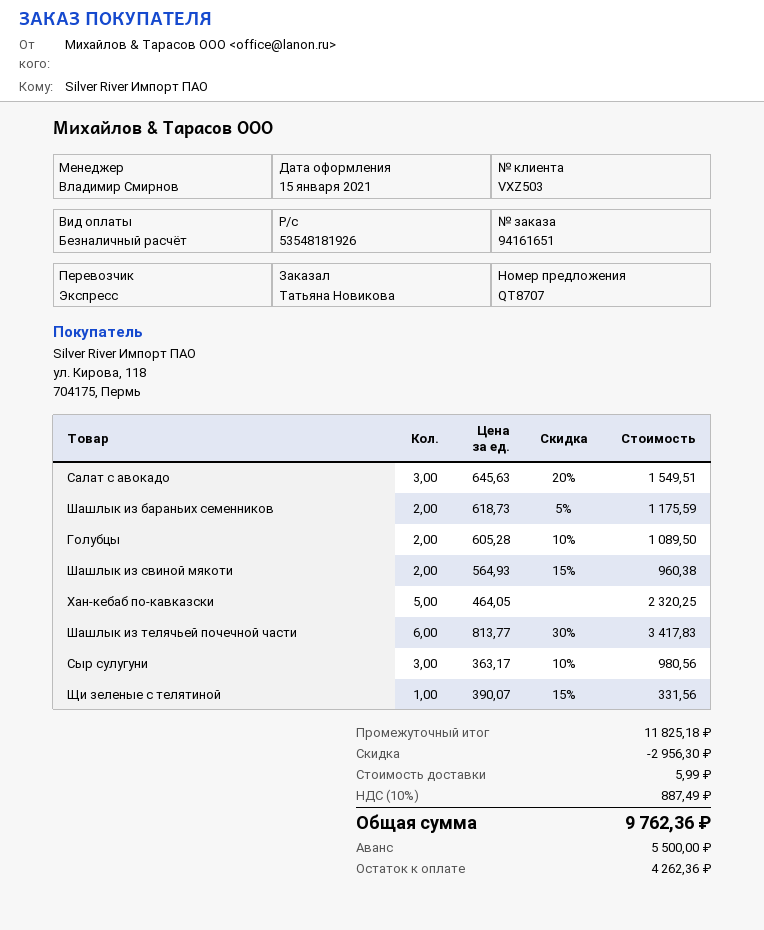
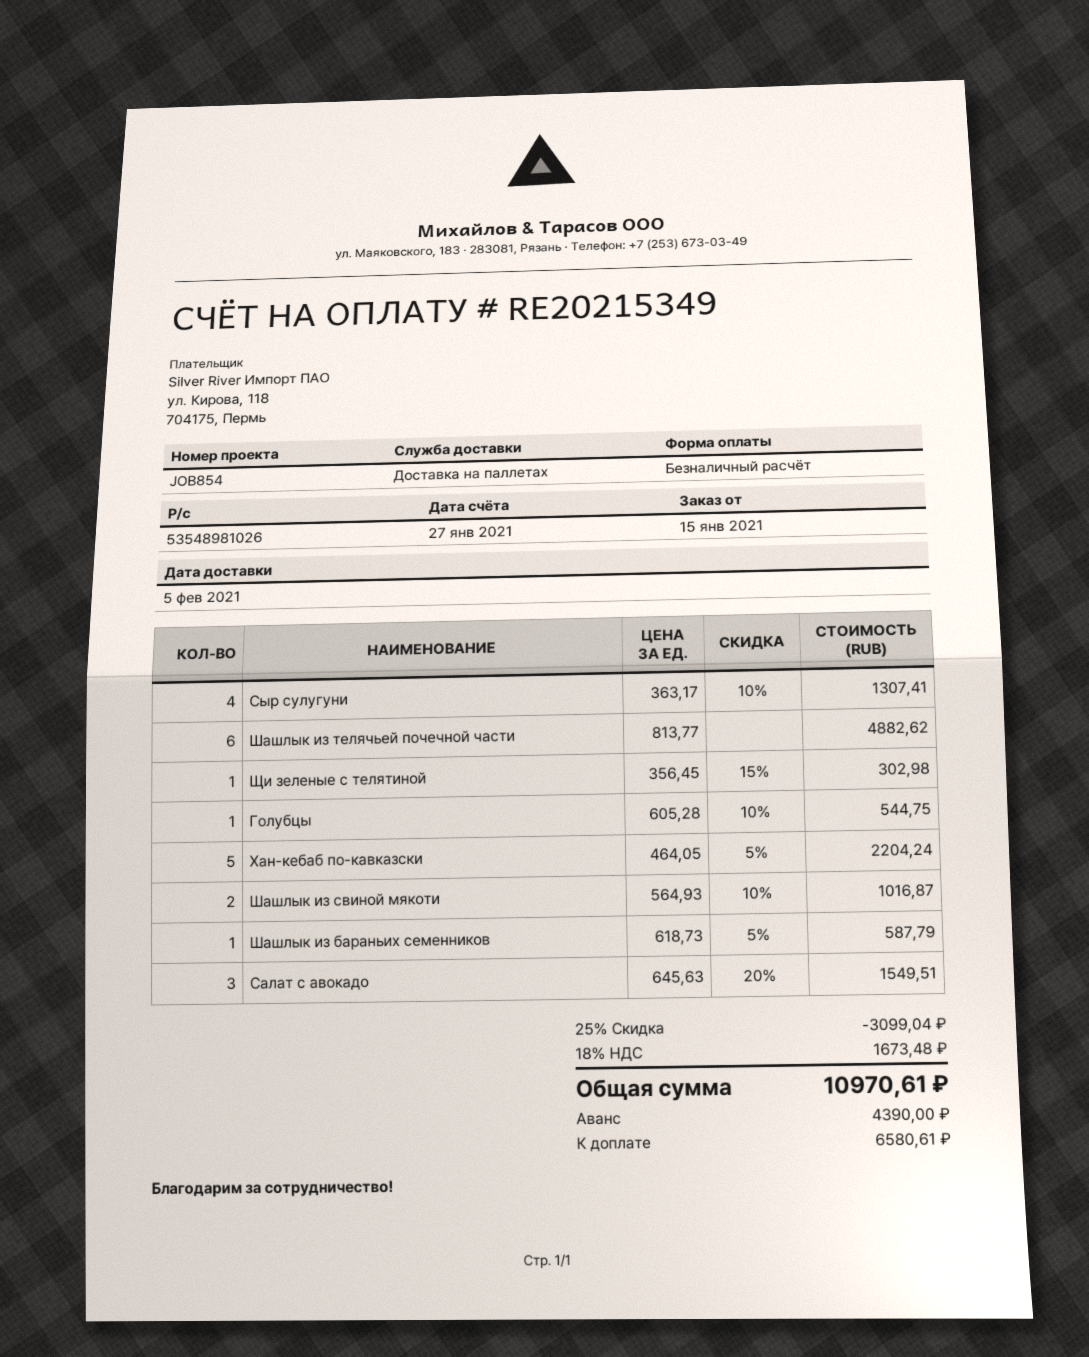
bank account: 53548181926 -> 53548981026
shipping method: express -> pallet freight
Шашлык из бараньих семенников: 2 x 618.73 - 5% = 1175.59 -> 1 x 618.73 - 5% = 587.79
Голубцы: 2 x 605.28 - 10% = 1089.50 -> 1 x 605.28 - 10% = 544.75
Шашлык из свиной мякоти: 2 x 564.93 - 15% = 960.38 -> 2 x 564.93 - 10% = 1016.87
Хан-кебаб по-кавказски: 5 x 464.05 = 2320.25 -> 5 x 464.05 - 5% = 2204.24
Шашлык из телячьей почечной части: 6 x 813.77 - 30% = 3417.83 -> 6 x 813.77 = 4882.62
Сыр сулугуни: 3 x 363.17 - 10% = 980.56 -> 4 x 363.17 - 10% = 1307.41
Щи зеленые с телятиной: 1 x 390.07 - 15% = 331.56 -> 1 x 356.45 - 15% = 302.98
discount: 2956.30 -> 3099.04
shipping: 5.99 -> none
tax: 10% = 887.49 -> 18% = 1673.48
total: 9762.36 -> 10970.61
deposit: 5500.00 -> 4390.00
balance: 4262.36 -> 6580.61

